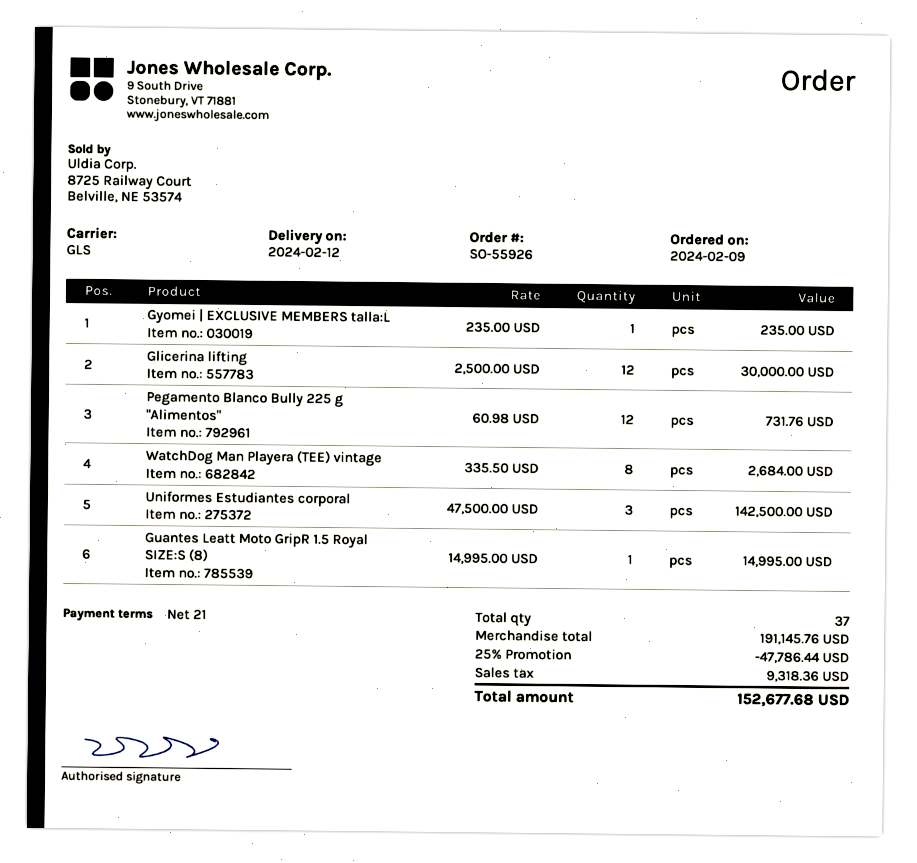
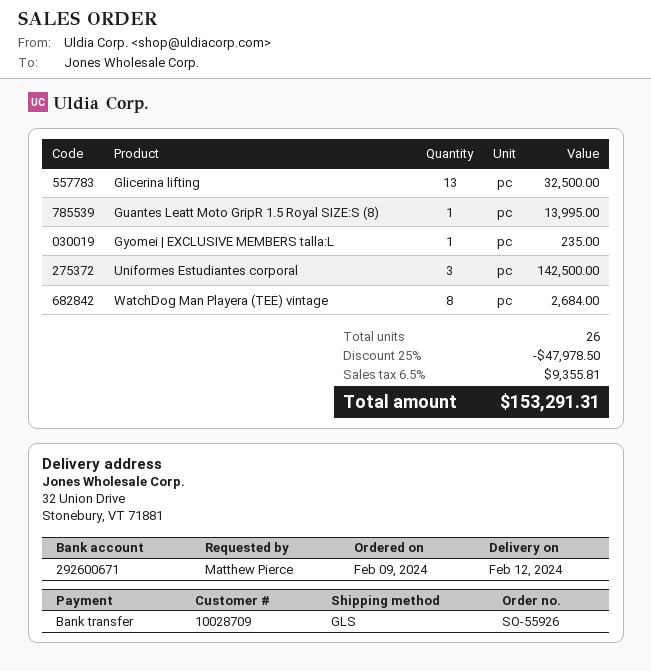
Glicerina lifting: 12 for 30000.00 -> 13 for 32500.00
Pegamento Blanco Bully 225 g "Alimentos": 12 for 731.76 -> none
Guantes Leatt Moto GripR 1.5 Royal SIZE:S (8): 1 for 14995.00 -> 1 for 13995.00
total quantity: 37 -> 26
discount: 25% = 47786.44 -> 25% = 47978.50
tax: 9318.36 -> 9355.81
total: 152677.68 -> 153291.31

